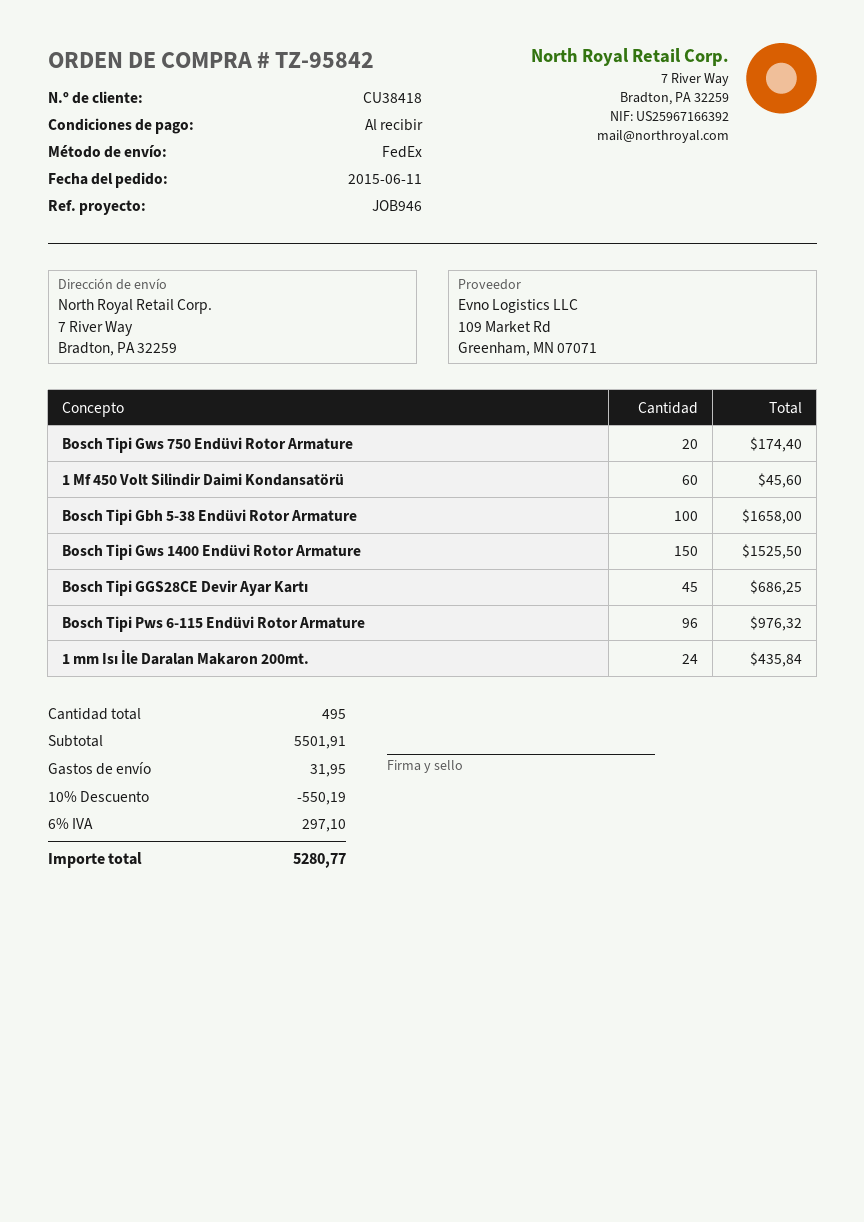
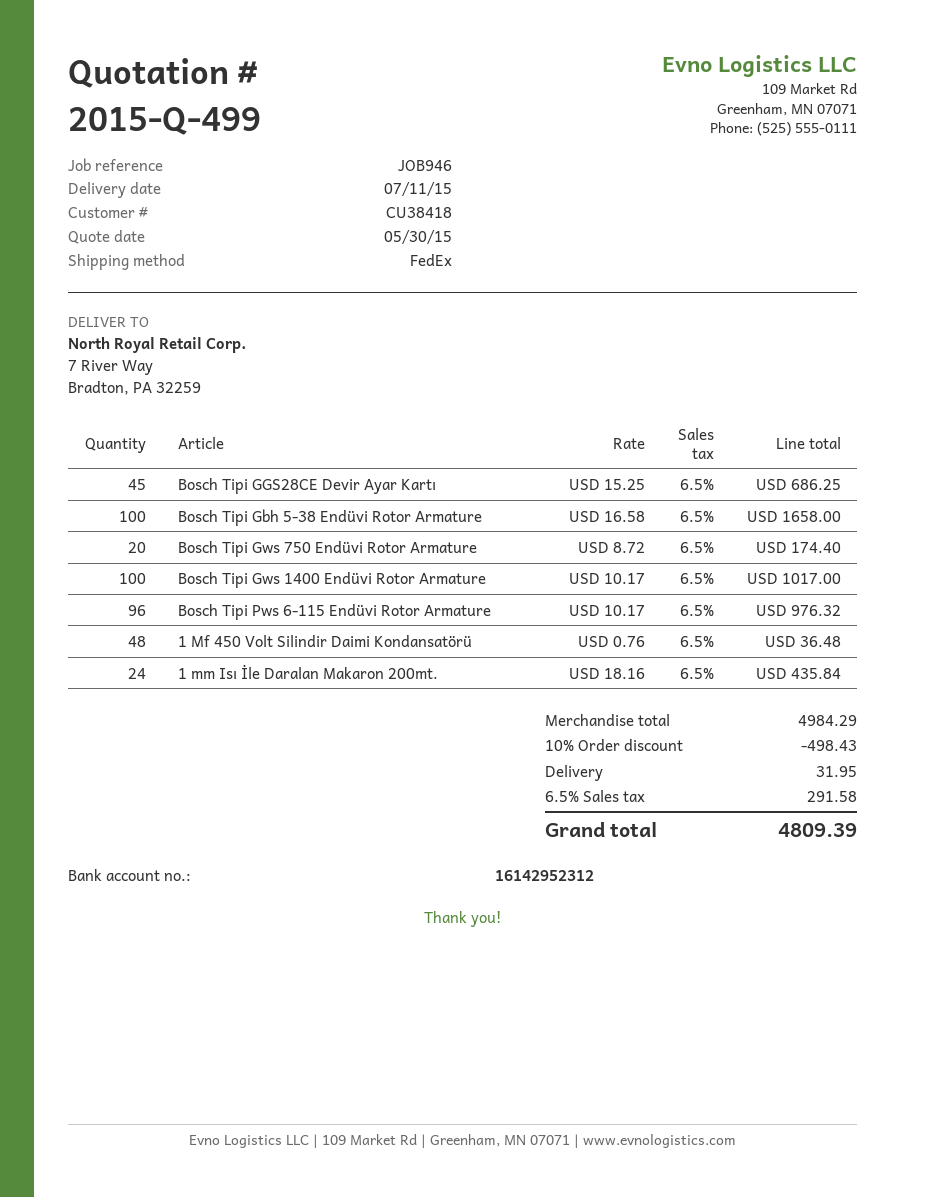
1 Mf 450 Volt Silindir Daimi Kondansatörü: 60 for 45.60 -> 48 for 36.48
Bosch Tipi Gws 1400 Endüvi Rotor Armature: 150 for 1525.50 -> 100 for 1017.00
subtotal: 5501.91 -> 4984.29
discount: 10% = 550.19 -> 10% = 498.43
tax: 6% = 297.10 -> 6.5% = 291.58
total: 5280.77 -> 4809.39

